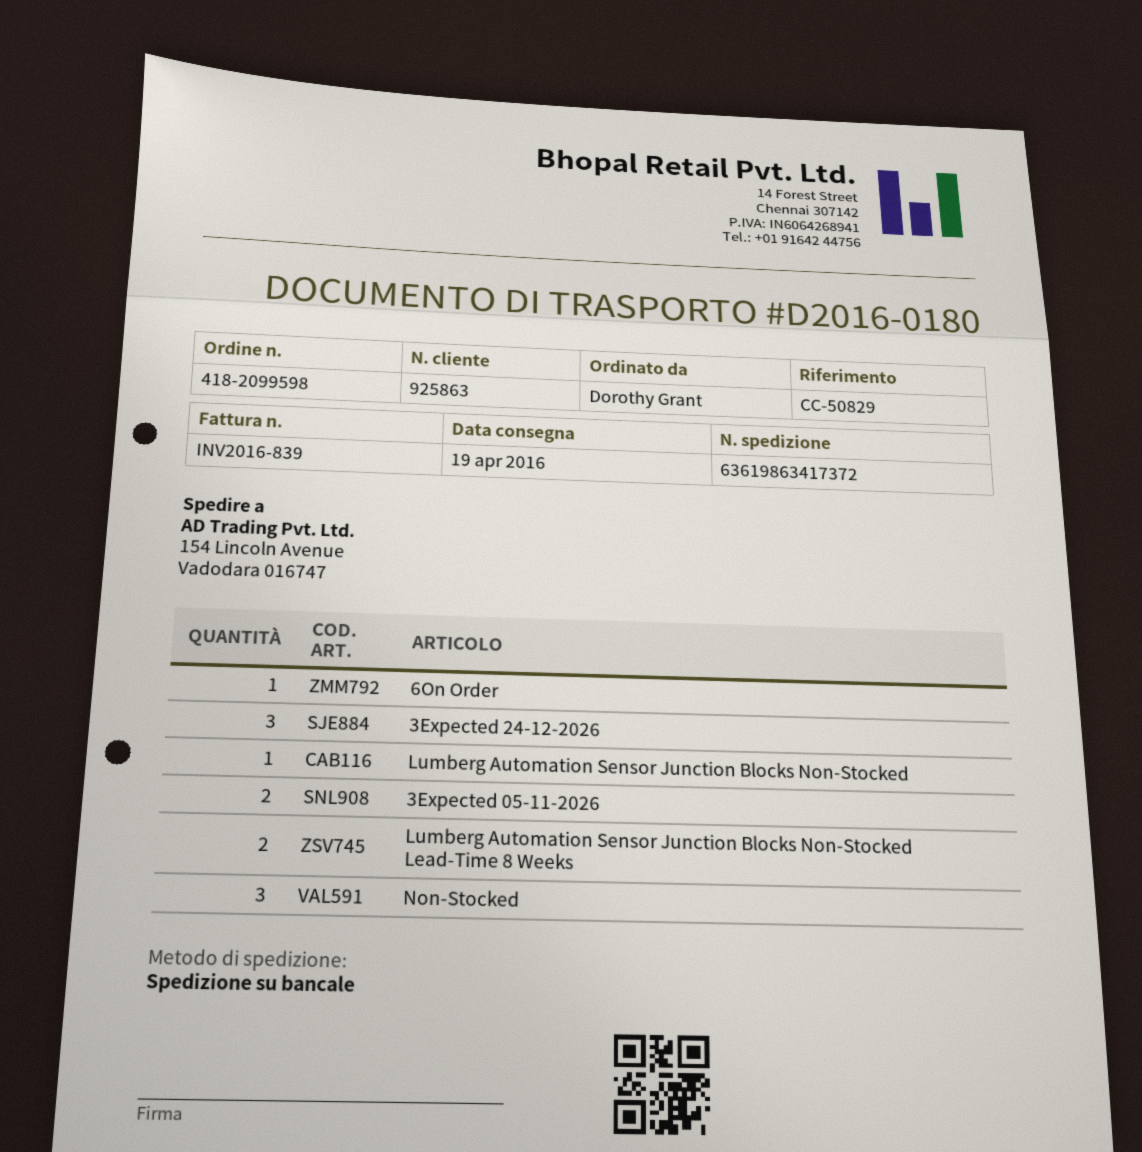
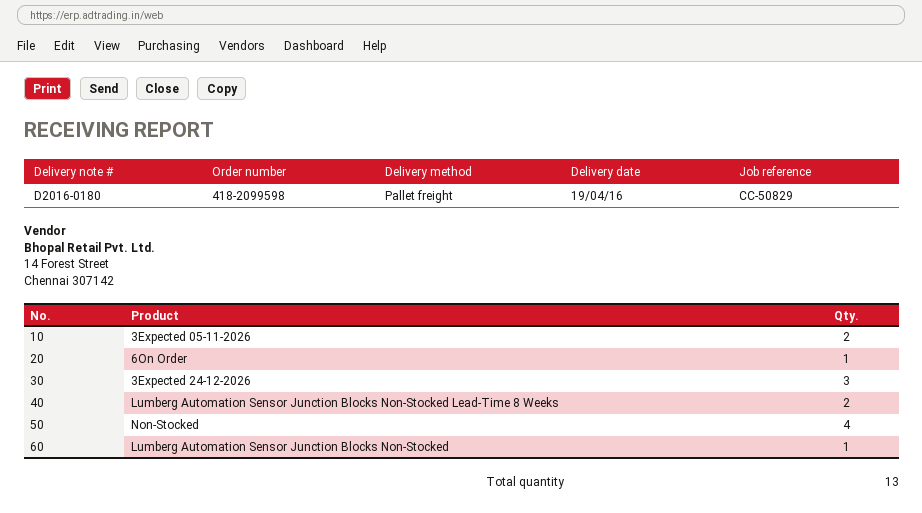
Non-Stocked: 3 -> 4

